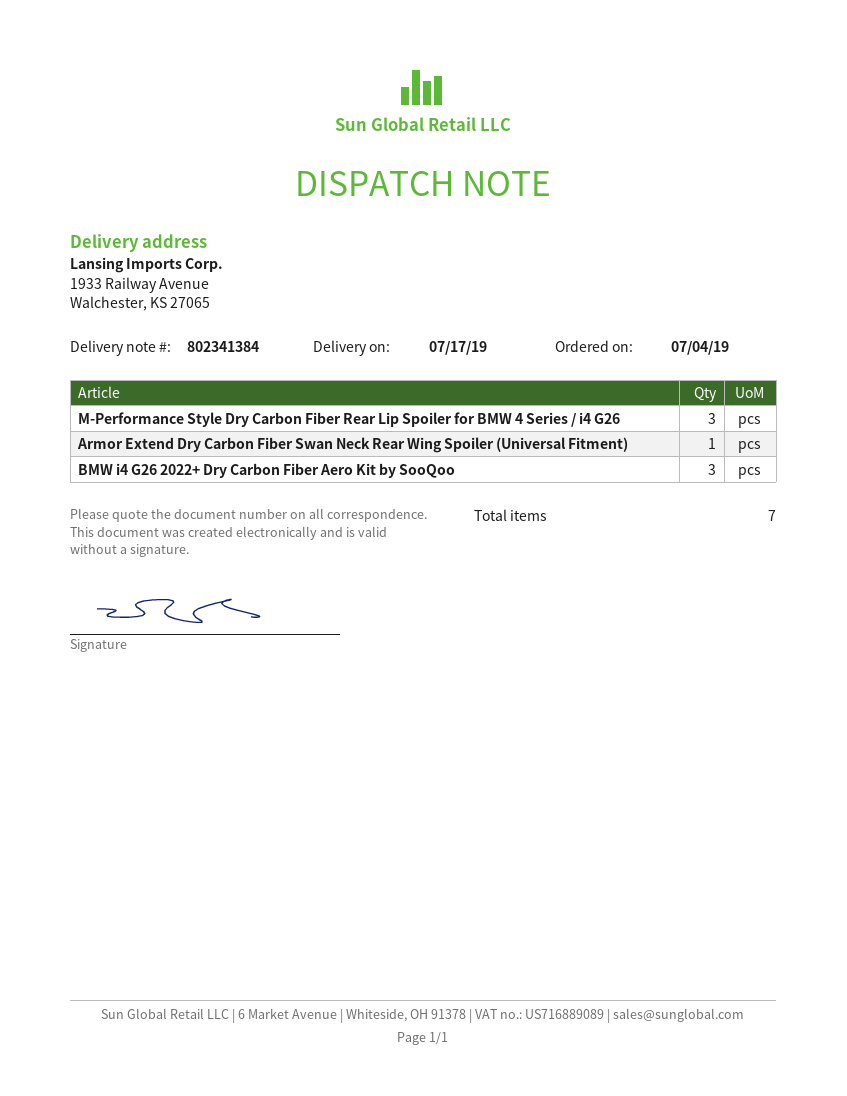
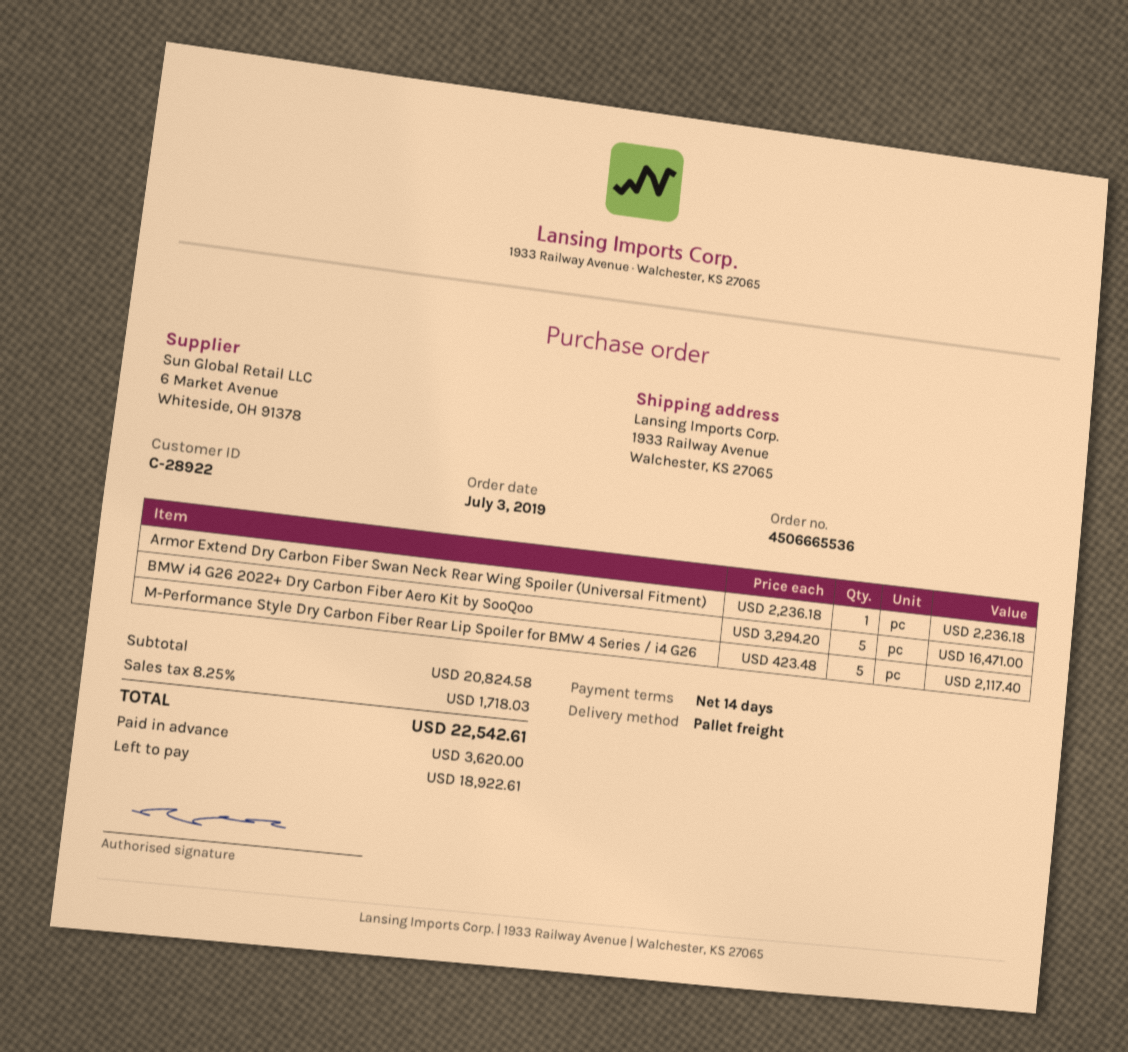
order date: 2019-07-04 -> 2019-07-03
M-Performance Style Dry Carbon Fiber Rear Lip Spoiler for BMW 4 Series / i4 G26: 3 -> 5
BMW i4 G26 2022+ Dry Carbon Fiber Aero Kit by SooQoo: 3 -> 5

